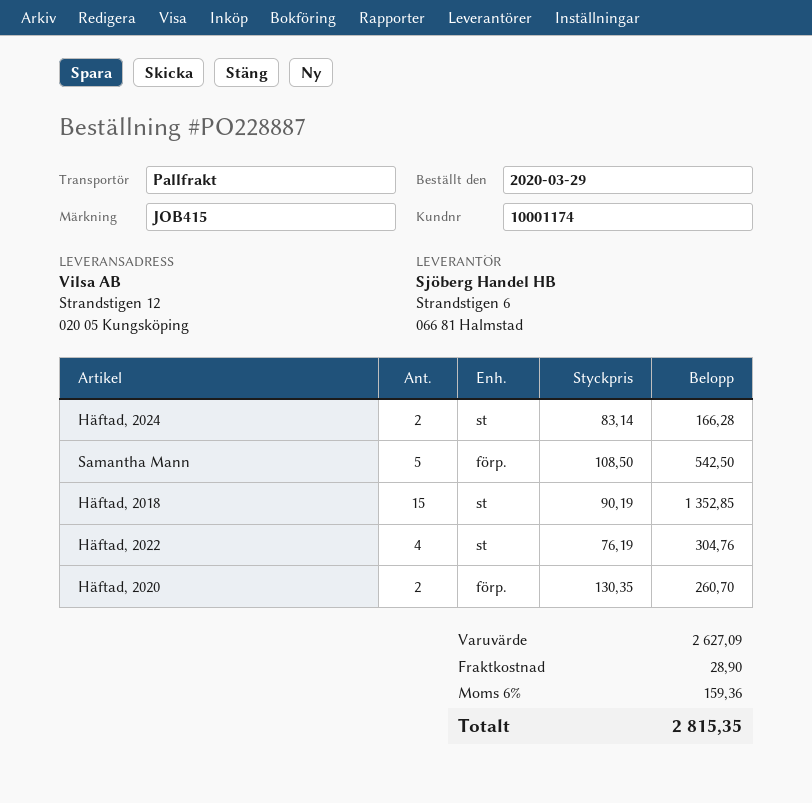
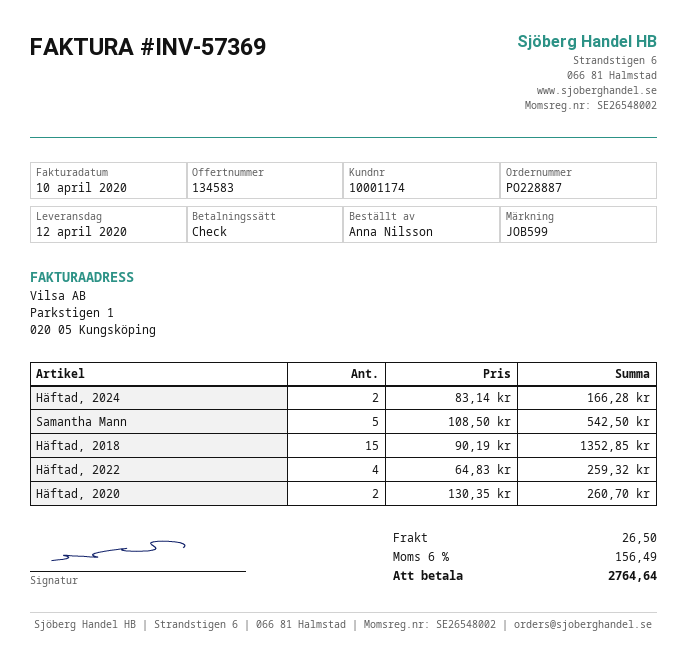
reference: JOB415 -> JOB599
Häftad, 2022: 4 x 76.19 = 304.76 -> 4 x 64.83 = 259.32
shipping: 28.90 -> 26.50
tax: 6% = 159.36 -> 6% = 156.49
total: 2815.35 -> 2764.64

